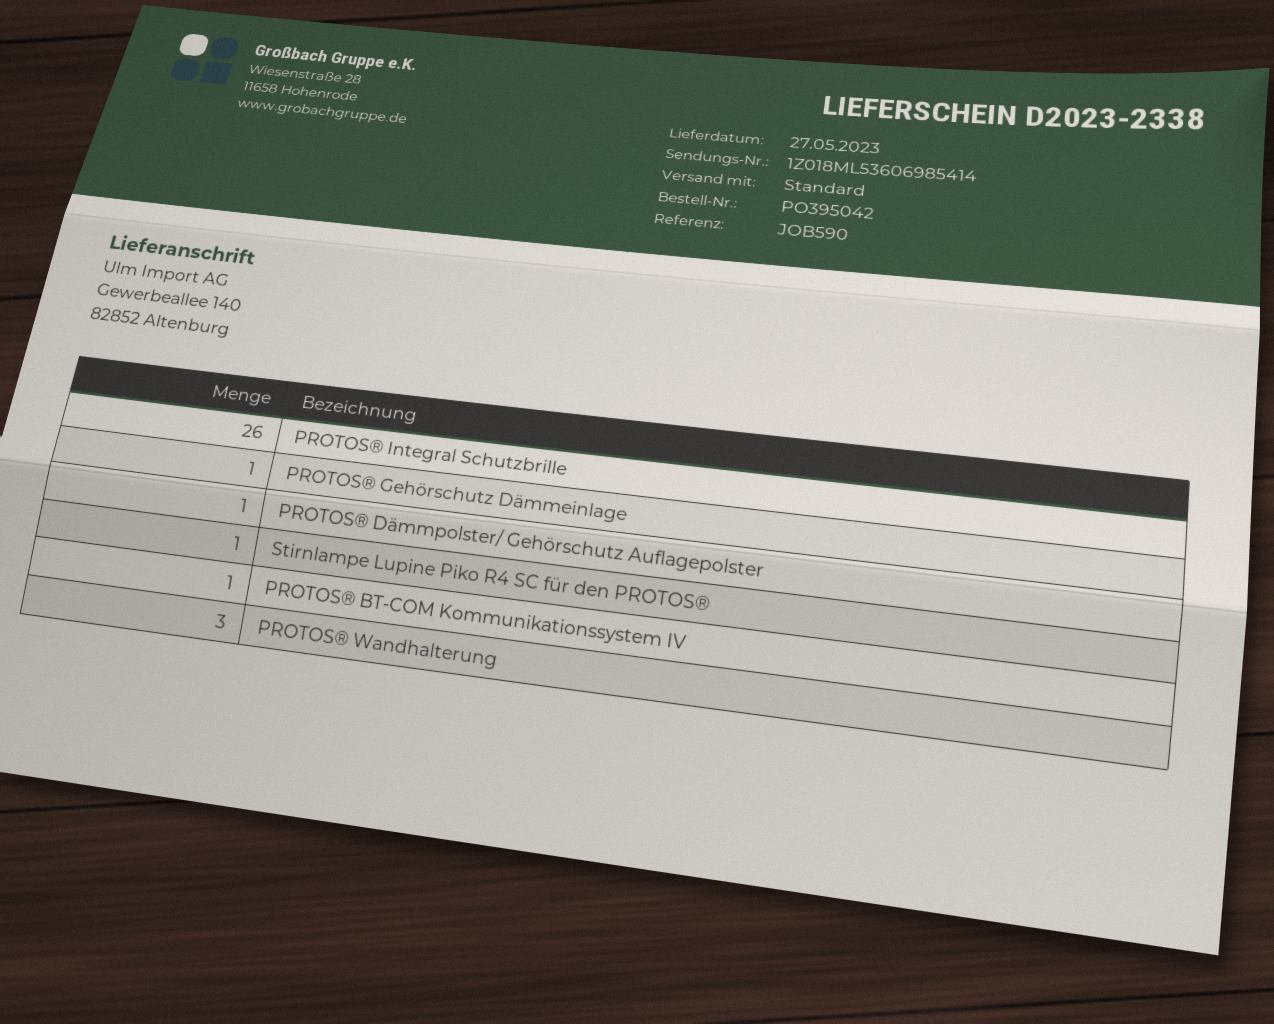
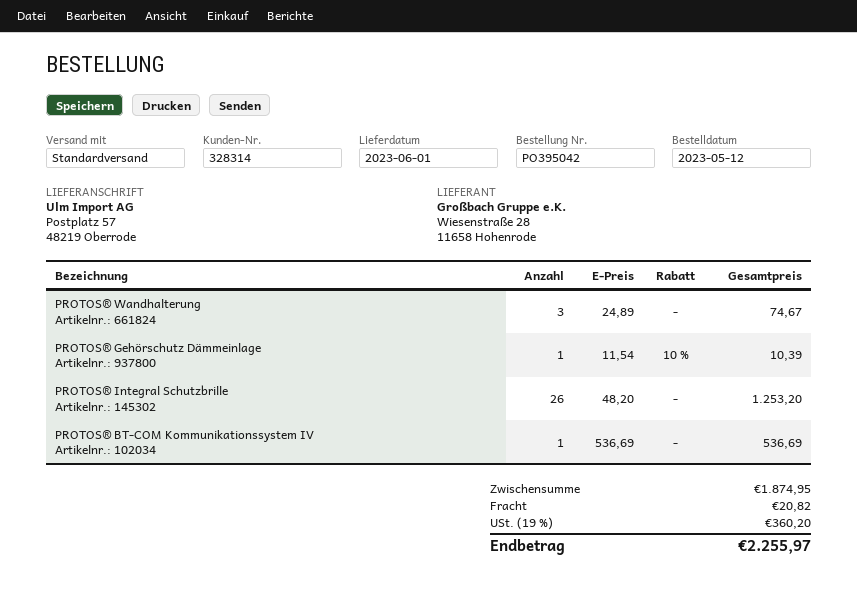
delivery date: 2023-05-27 -> 2023-06-01
ship to: Gewerbeallee 140, 82852 Altenburg -> Postplatz 57, 48219 Oberrode
PROTOS® Dämmpolster/ Gehörschutz Auflagepolster: 1 -> none
Stirnlampe Lupine Piko R4 SC für den PROTOS®: 1 -> none

